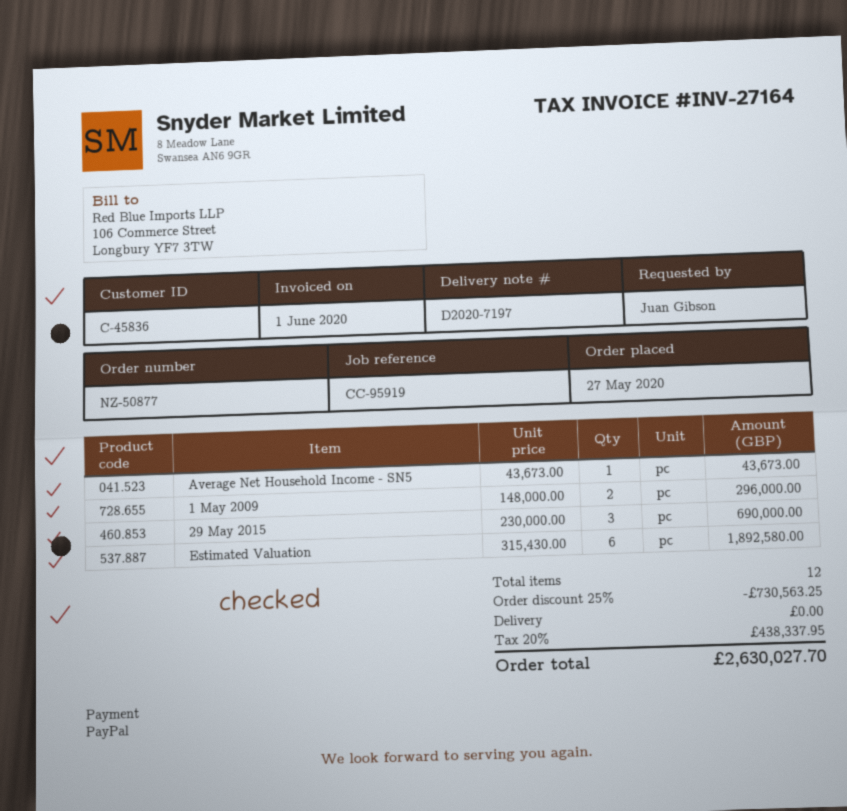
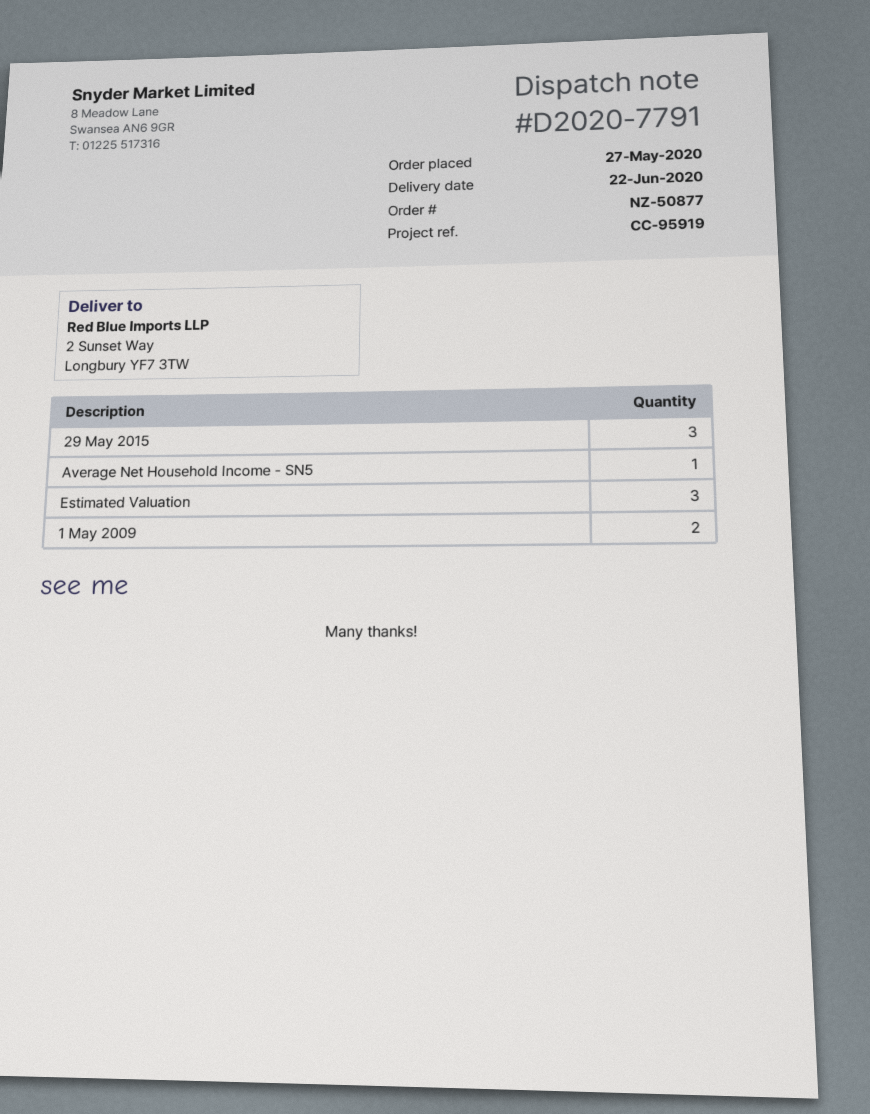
delivery note number: D2020-7197 -> D2020-7791
Estimated Valuation: 6 -> 3

